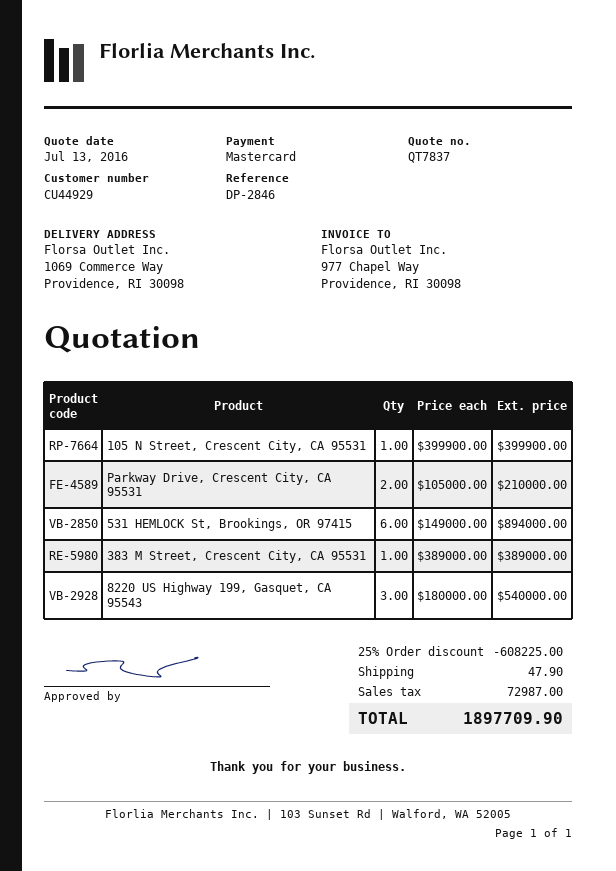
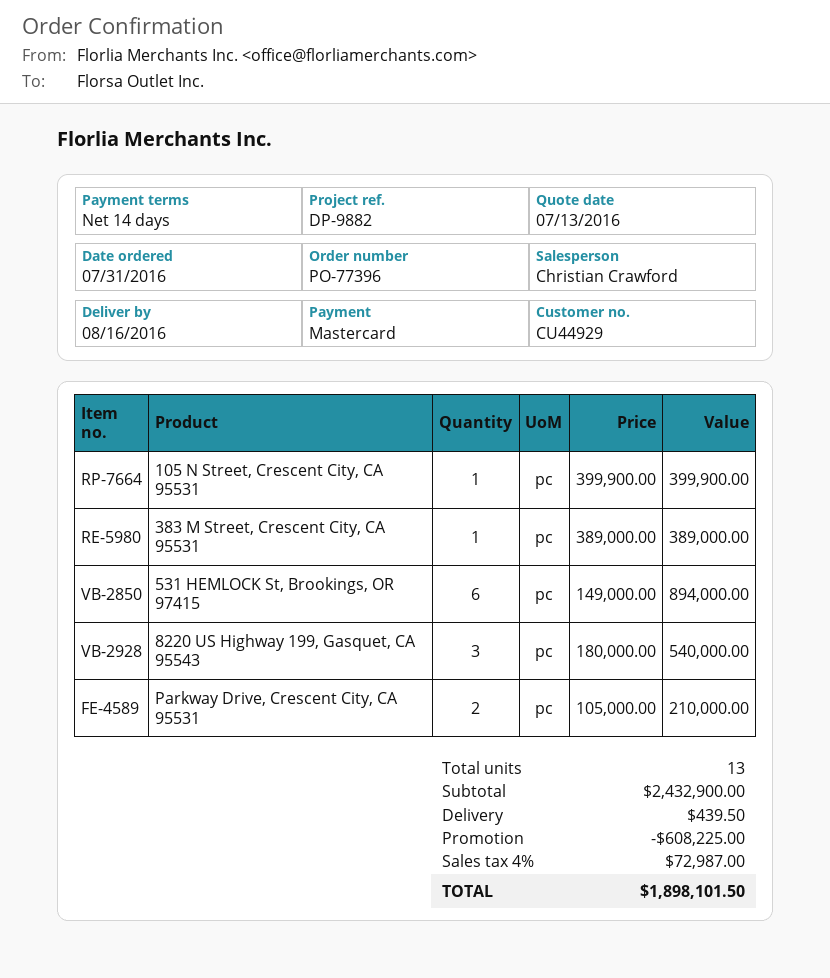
reference: DP-2846 -> DP-9882
shipping: 47.90 -> 439.50
total: 1897709.90 -> 1898101.50

